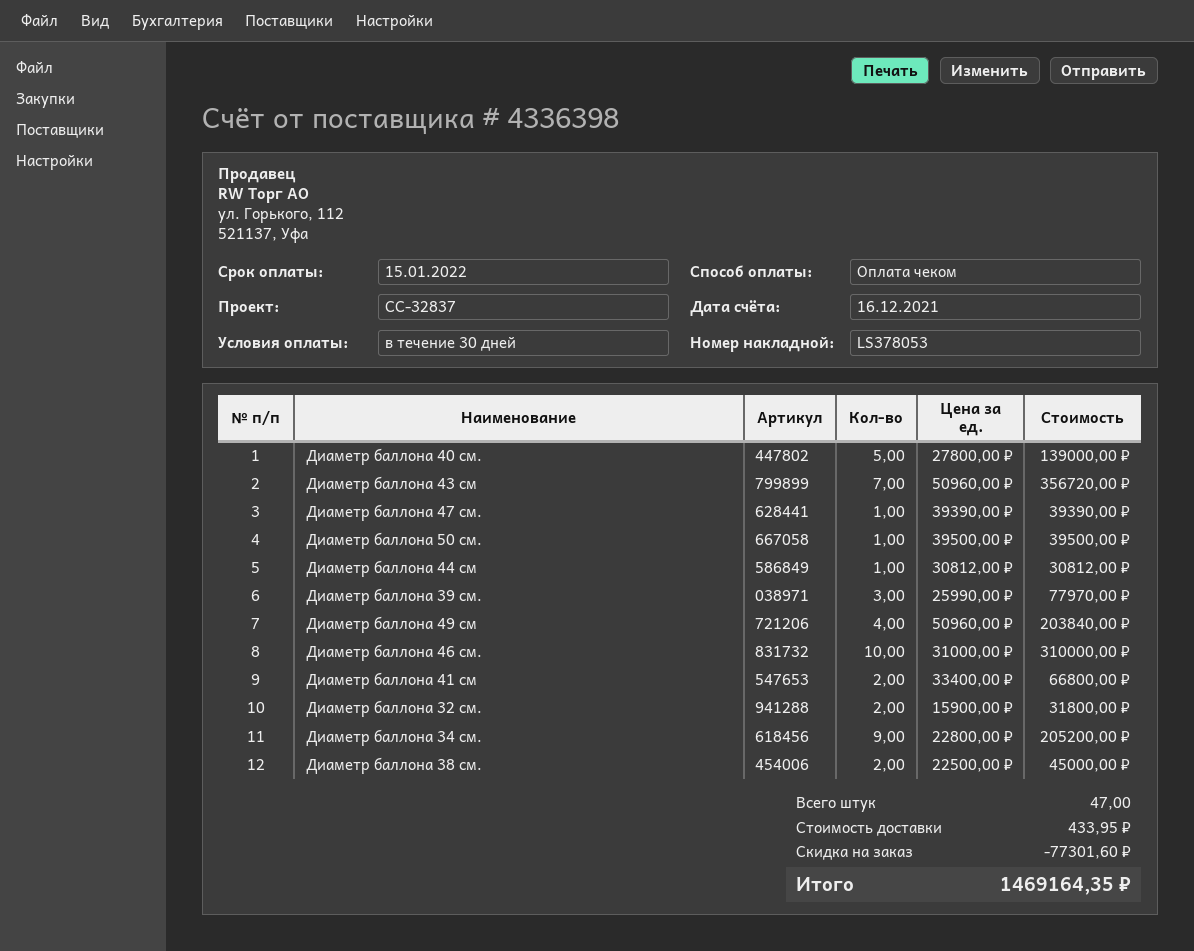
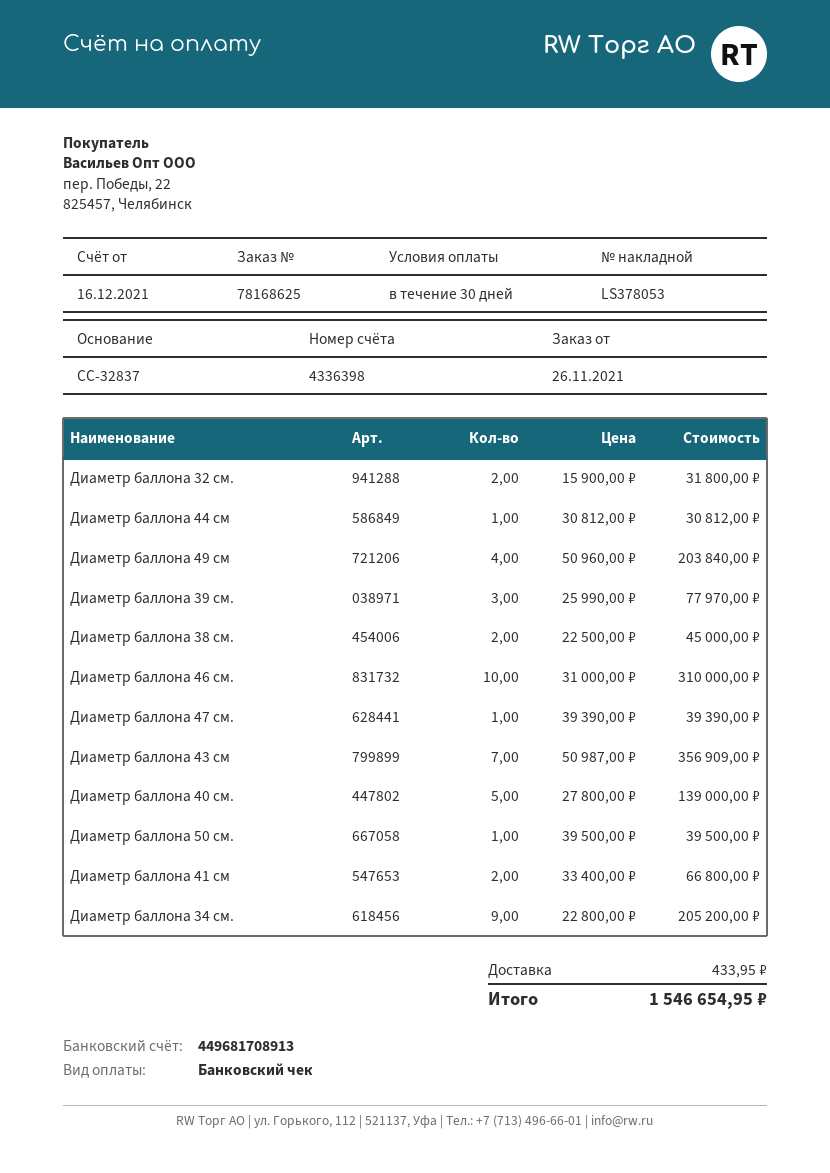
Диаметр баллона 43 см: 7 x 50960.00 = 356720.00 -> 7 x 50987.00 = 356909.00
discount: 77301.60 -> none
total: 1469164.35 -> 1546654.95

